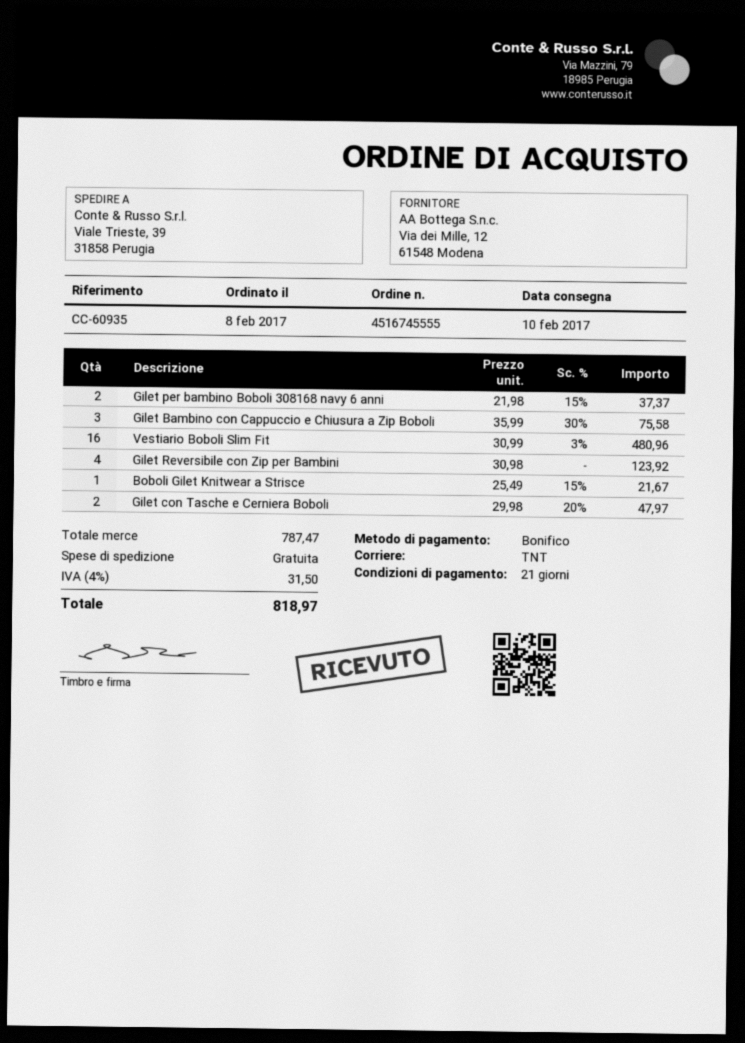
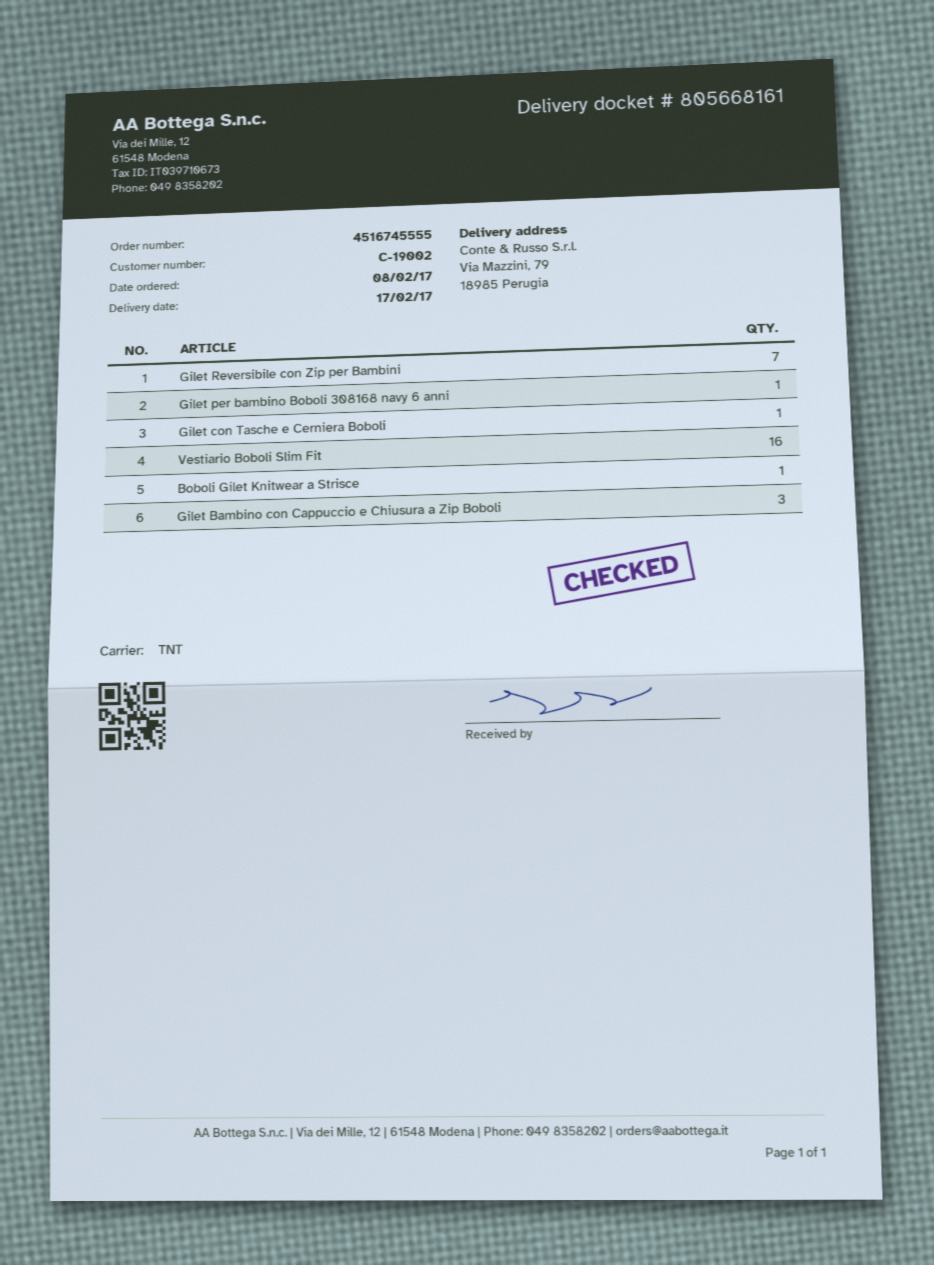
delivery date: 2017-02-10 -> 2017-02-17
ship to: Viale Trieste, 39, 31858 Perugia -> Via Mazzini, 79, 18985 Perugia
Gilet per bambino Boboli 308168 navy 6 anni: 2 -> 1
Gilet Reversibile con Zip per Bambini: 4 -> 7
Gilet con Tasche e Cerniera Boboli: 2 -> 1

